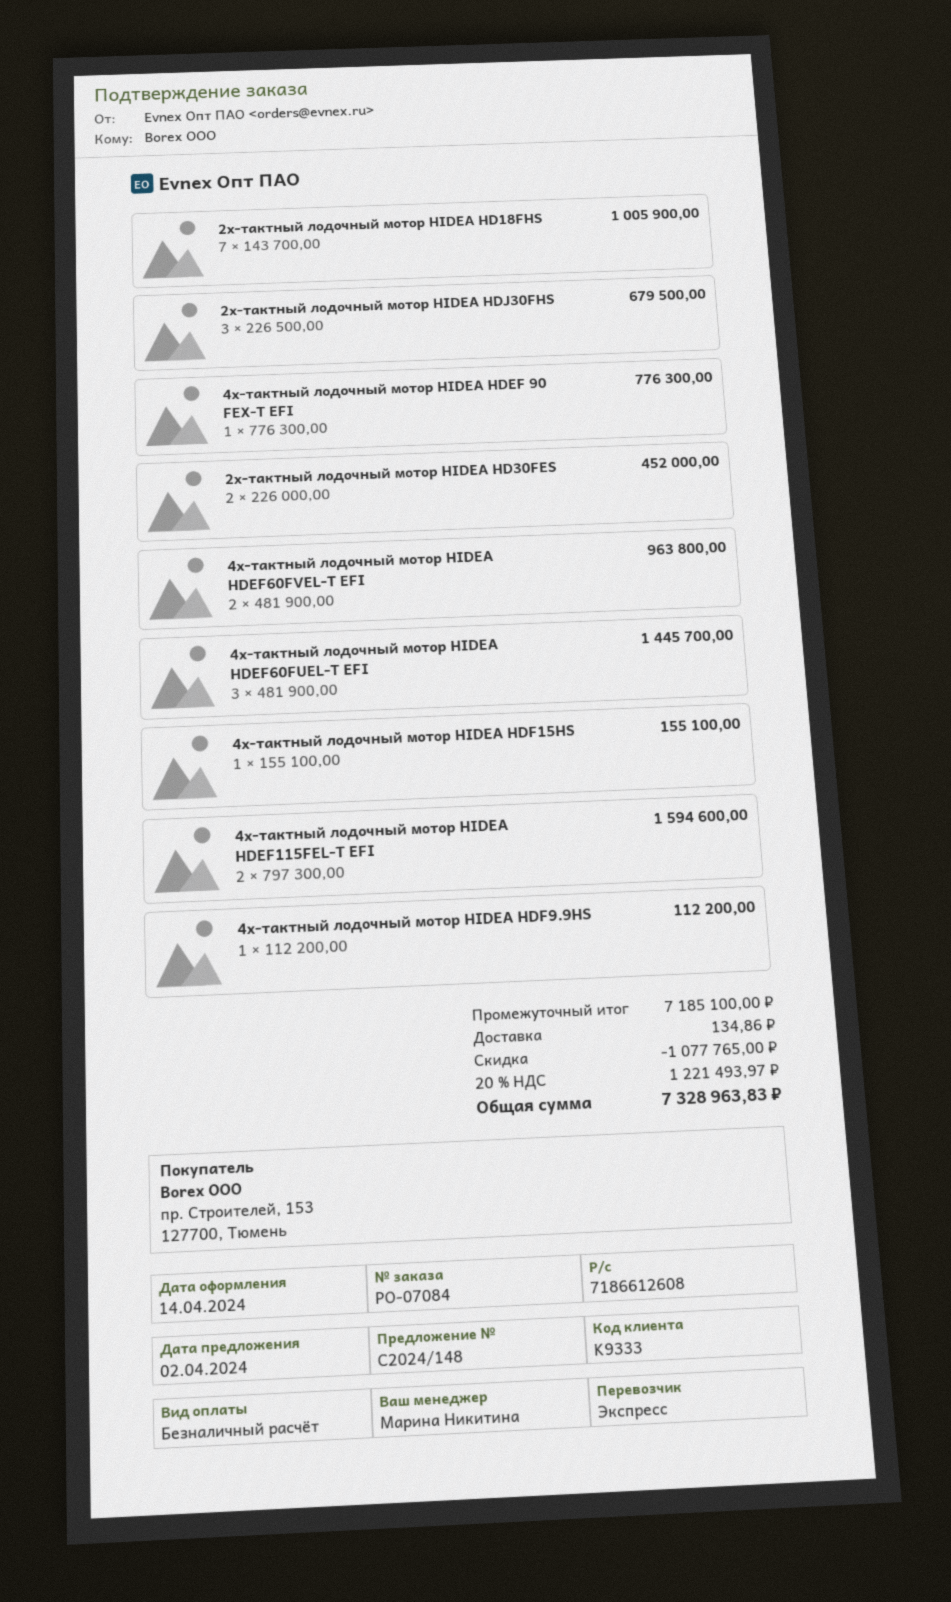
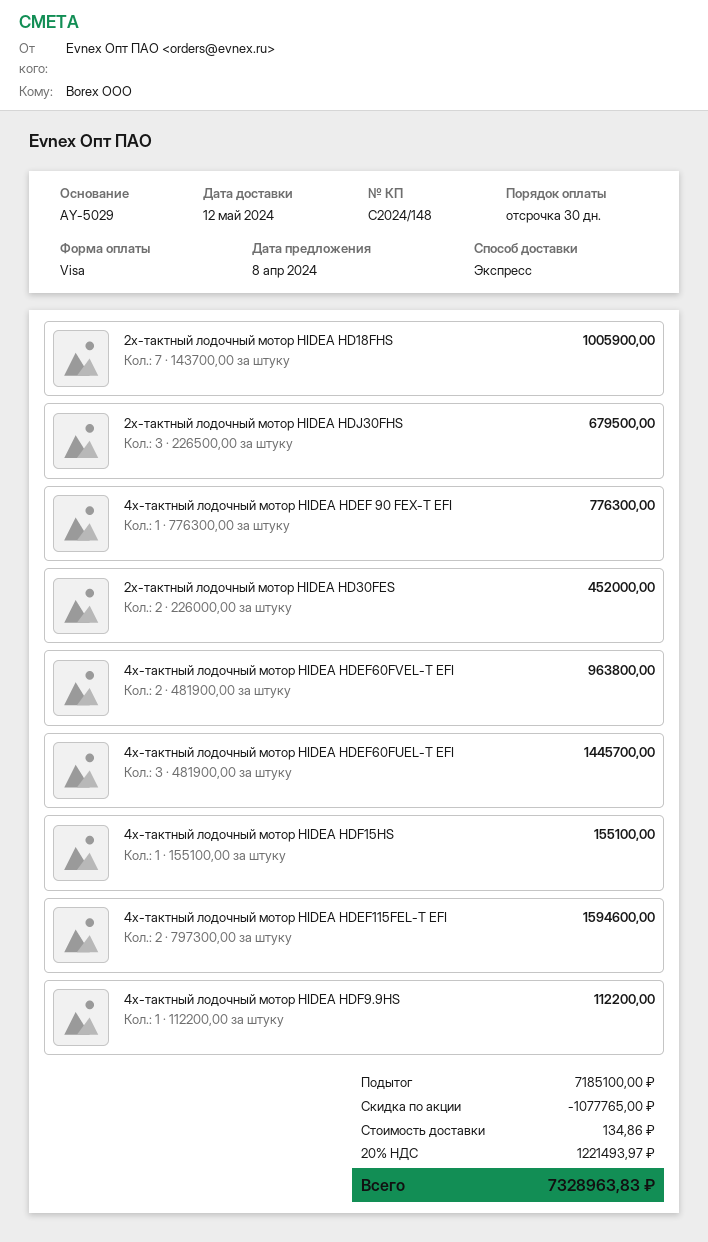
quote date: 2024-04-02 -> 2024-04-08
payment method: bank transfer -> Visa

